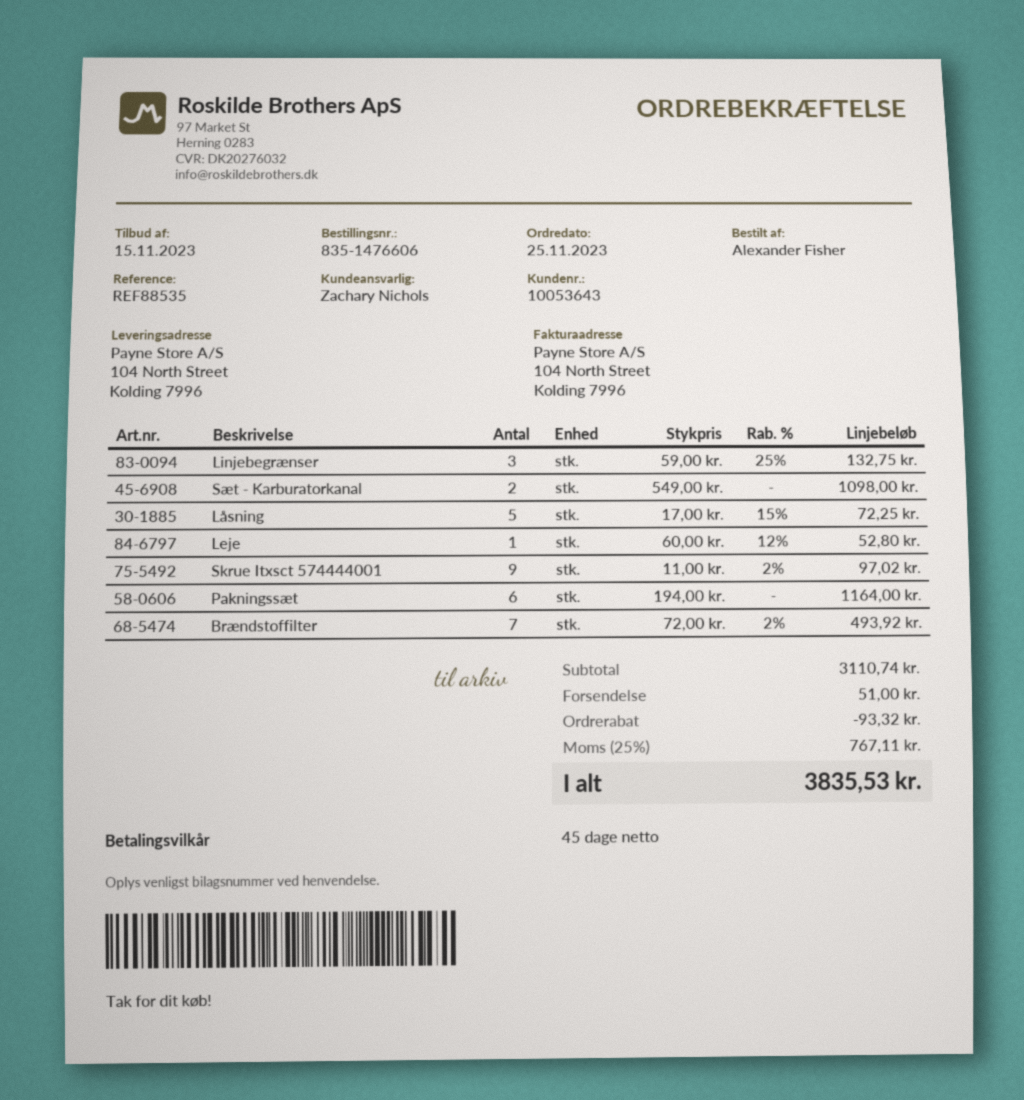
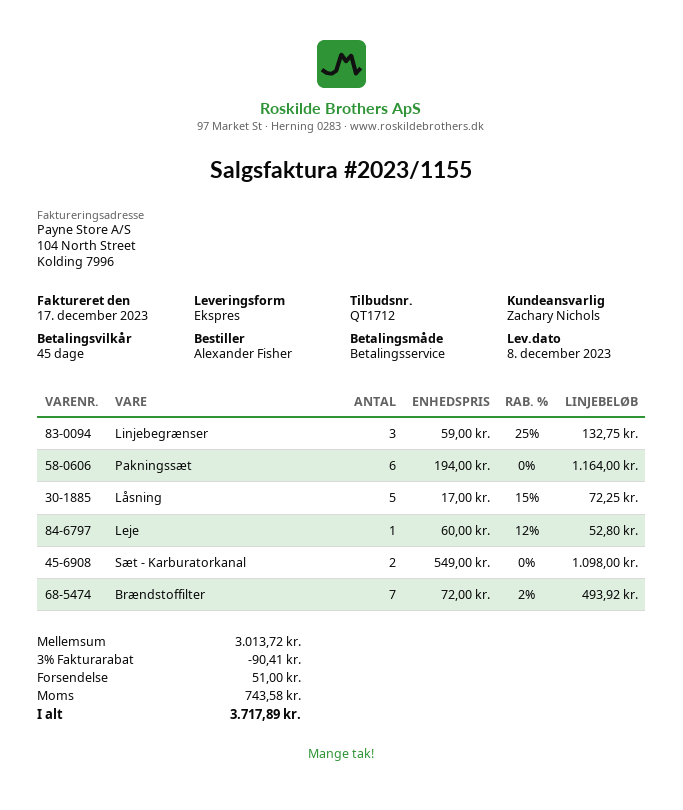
Skrue Itxsct 574444001: 9 x 11.00 - 2% = 97.02 -> none
subtotal: 3110.74 -> 3013.72
discount: 93.32 -> 90.41
tax: 767.11 -> 743.58
total: 3835.53 -> 3717.89

